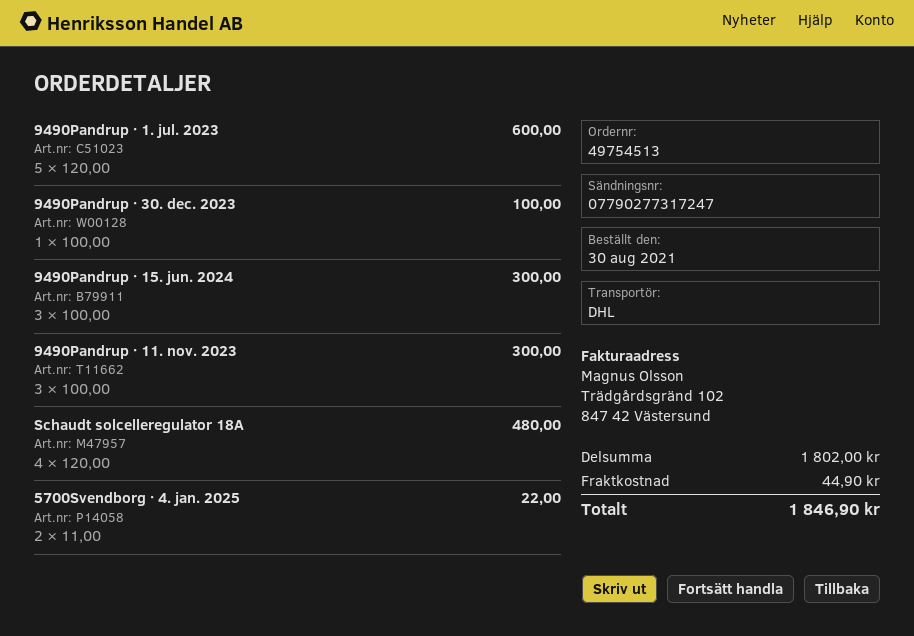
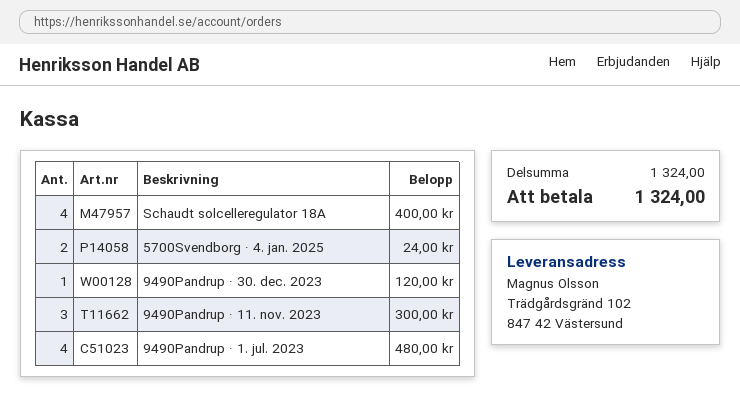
9490Pandrup · 1. jul. 2023: 5 for 600.00 -> 4 for 480.00
9490Pandrup · 30. dec. 2023: 1 for 100.00 -> 1 for 120.00
9490Pandrup · 15. jun. 2024: 3 for 300.00 -> none
Schaudt solcelleregulator 18A: 4 for 480.00 -> 4 for 400.00
5700Svendborg · 4. jan. 2025: 2 for 22.00 -> 2 for 24.00
subtotal: 1802.00 -> 1324.00
shipping: 44.90 -> none
total: 1846.90 -> 1324.00

